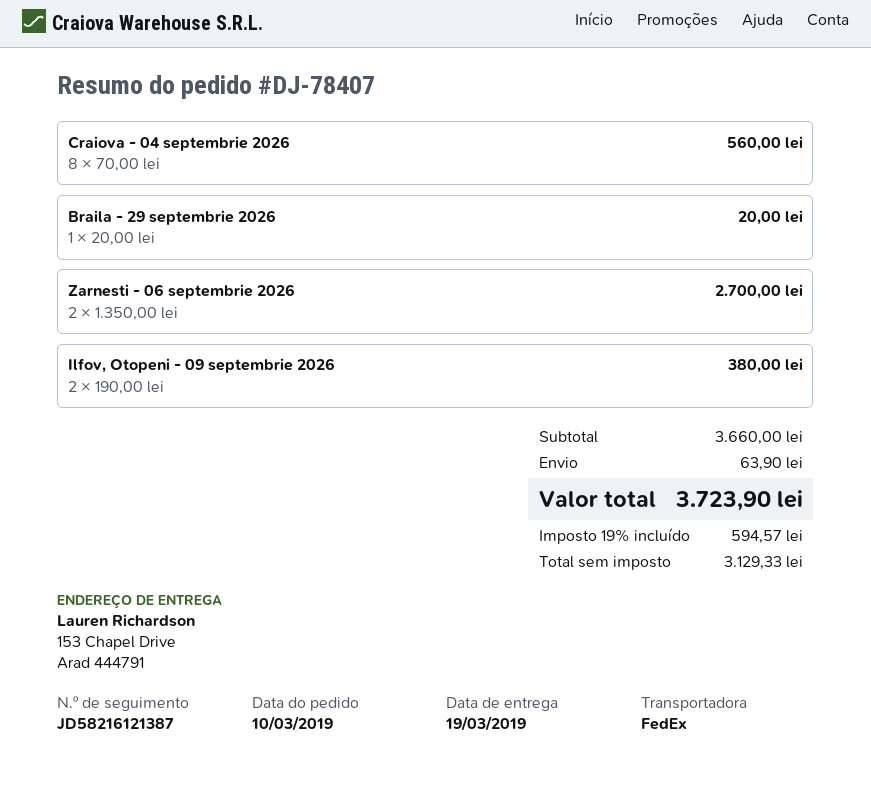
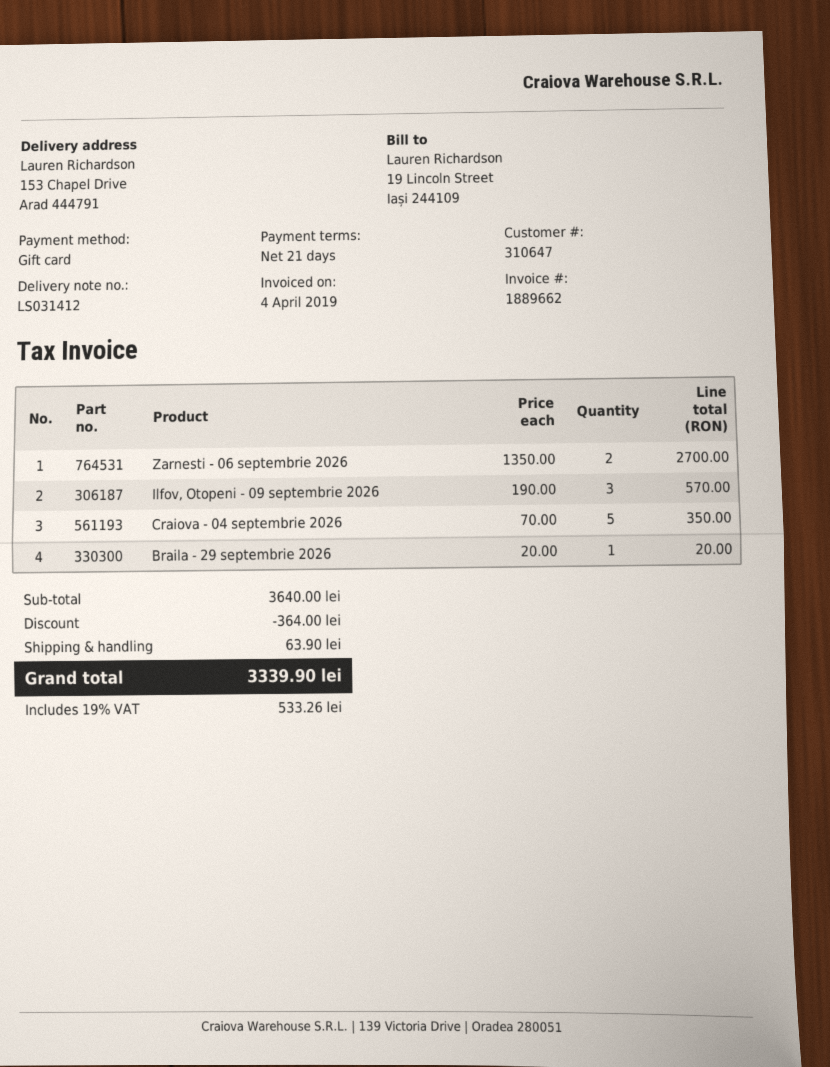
Craiova - 04 septembrie 2026: 8 x 70.00 = 560.00 -> 5 x 70.00 = 350.00
Ilfov, Otopeni - 09 septembrie 2026: 2 x 190.00 = 380.00 -> 3 x 190.00 = 570.00
subtotal: 3660.00 -> 3640.00
discount: none -> 364.00
tax: 19% = 594.57 -> 19% = 533.26
total: 3723.90 -> 3339.90

